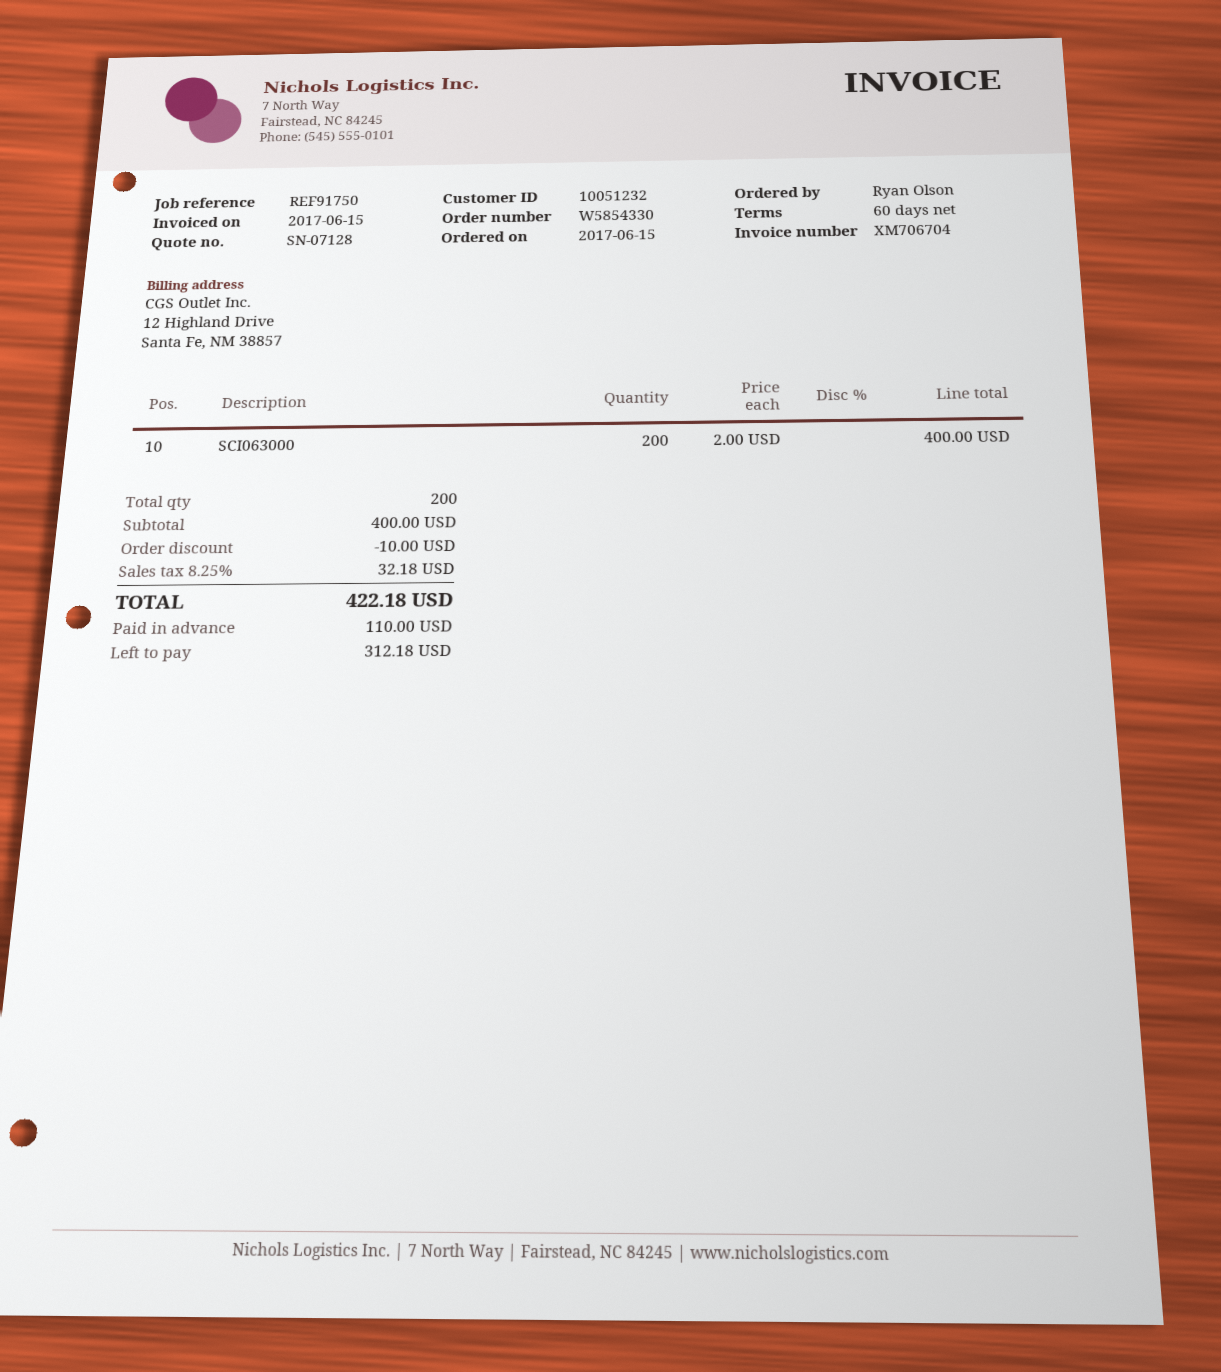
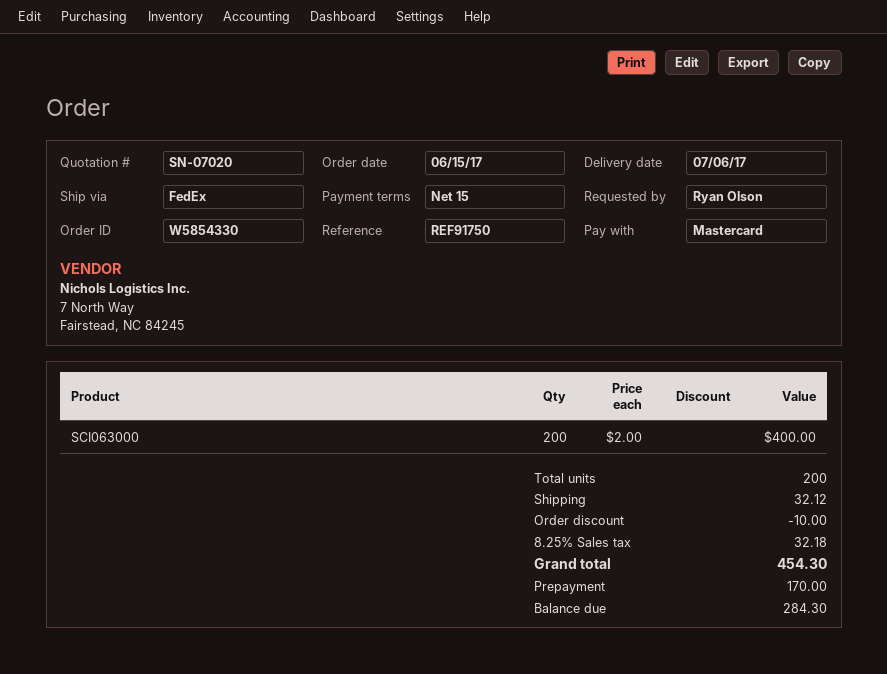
quote number: SN-07128 -> SN-07020
payment terms: 60 days -> 15 days
shipping: none -> 32.12
total: 422.18 -> 454.30
deposit: 110.00 -> 170.00
balance: 312.18 -> 284.30

